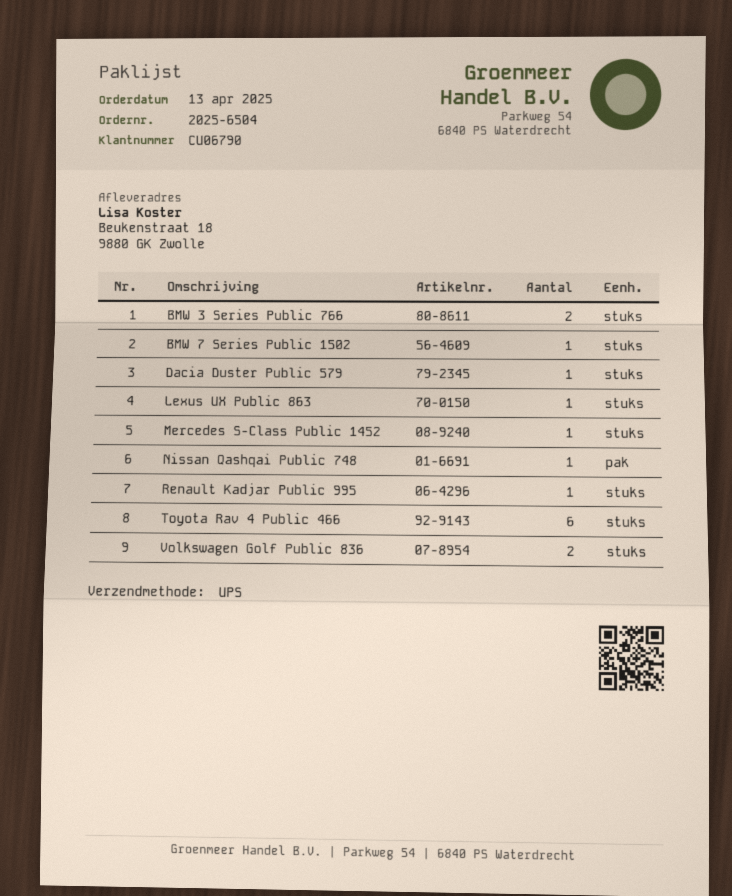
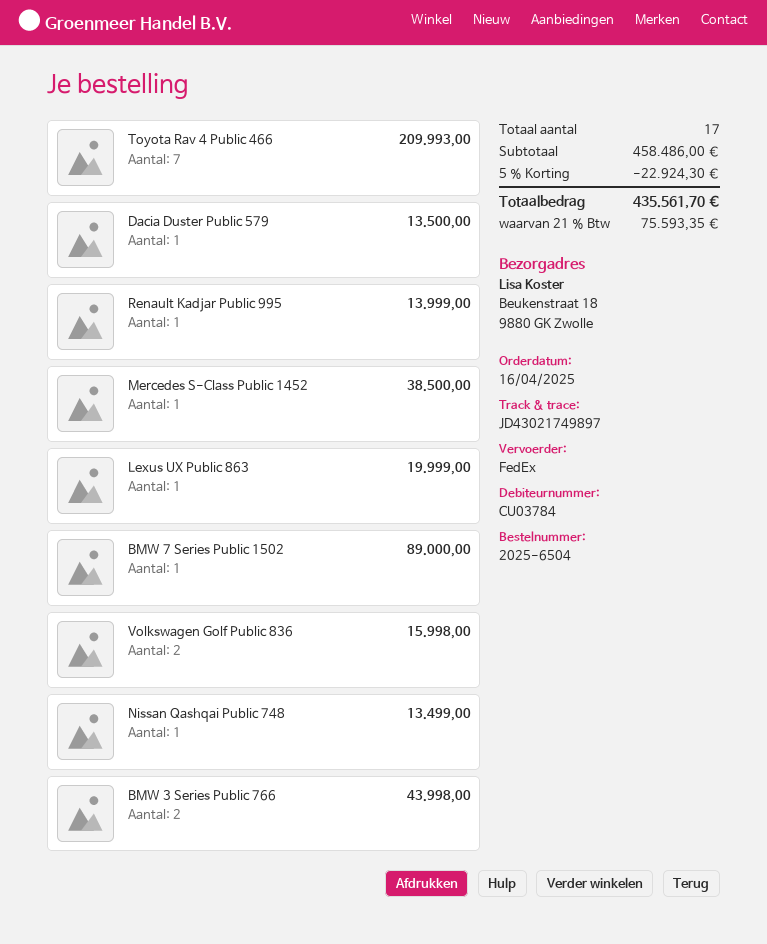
order date: 2025-04-13 -> 2025-04-16
customer number: CU06790 -> CU03784
shipping method: UPS -> FedEx
Toyota Rav 4 Public 466: 6 -> 7

